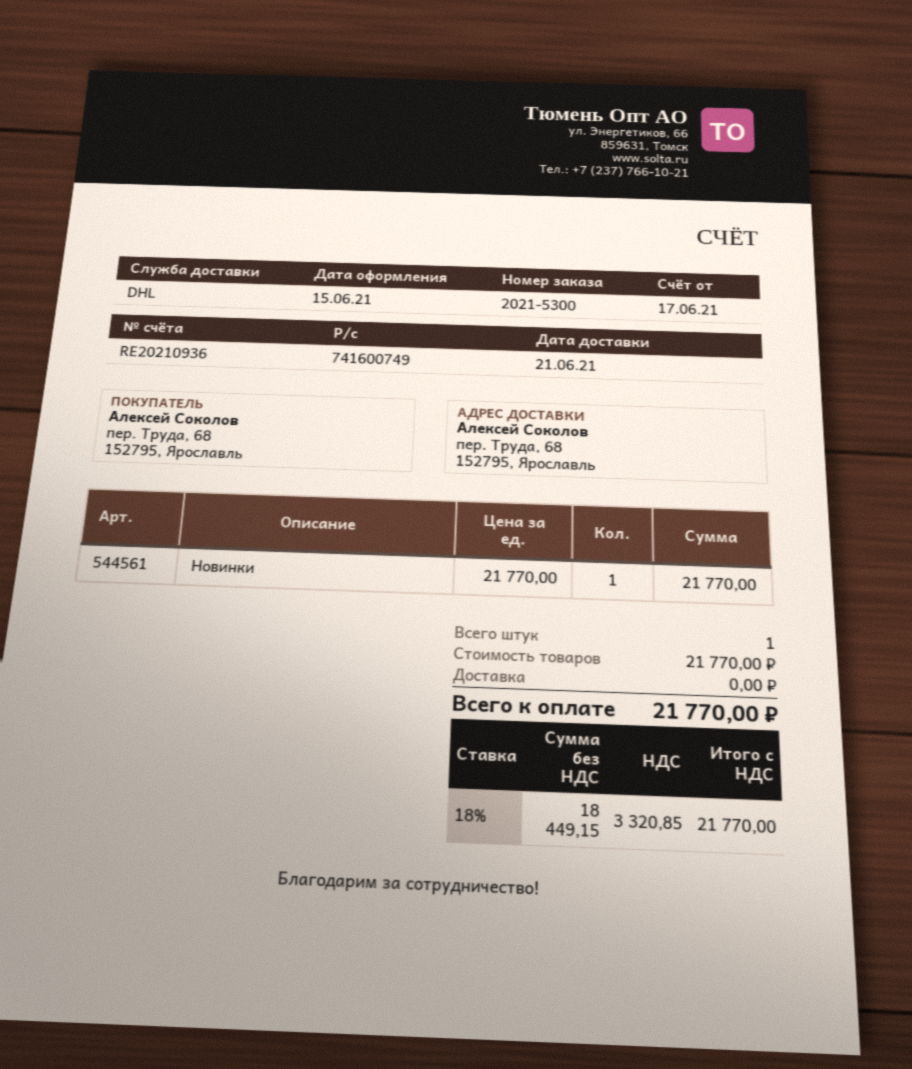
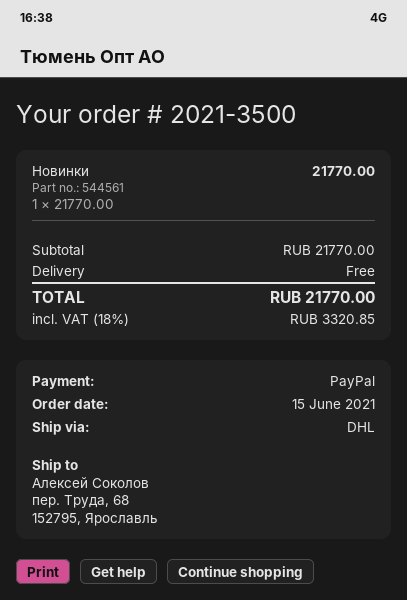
order number: 2021-5300 -> 2021-3500

